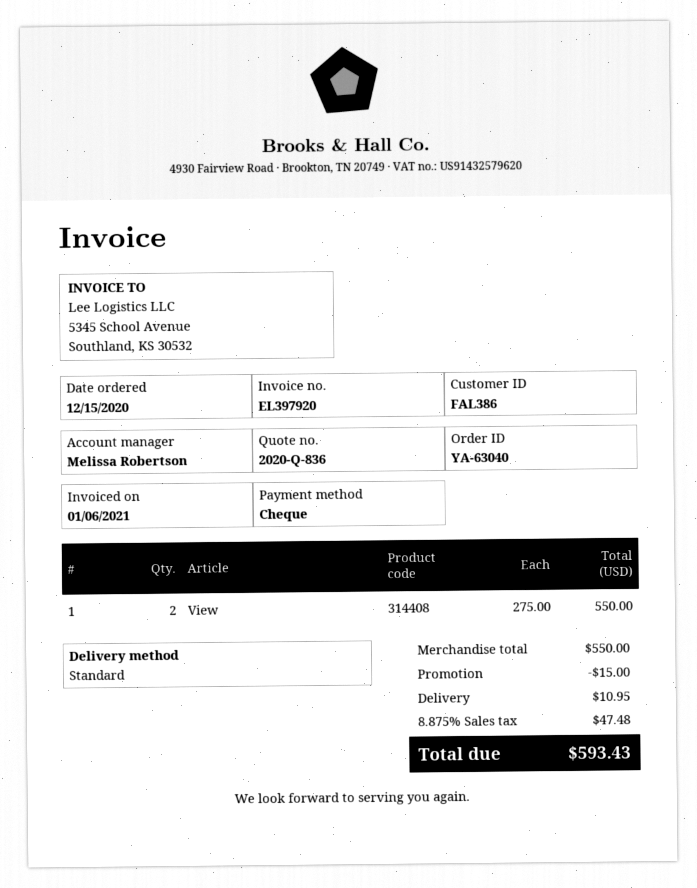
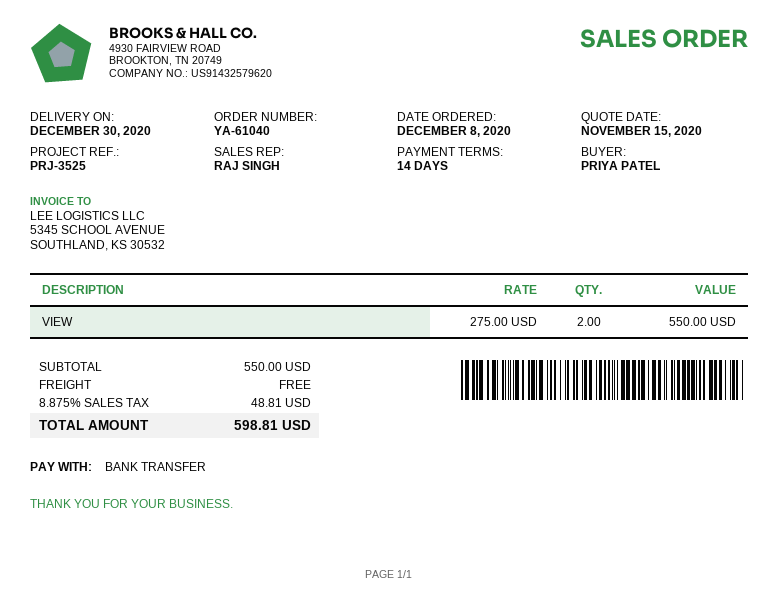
order number: YA-63040 -> YA-61040
order date: 2020-12-15 -> 2020-12-08
sales rep: Melissa Robertson -> RAJ SINGH
payment method: cheque -> bank transfer
discount: 15.00 -> none
shipping: 10.95 -> 0.00
tax: 8.875% = 47.48 -> 8.875% = 48.81
total: 593.43 -> 598.81

